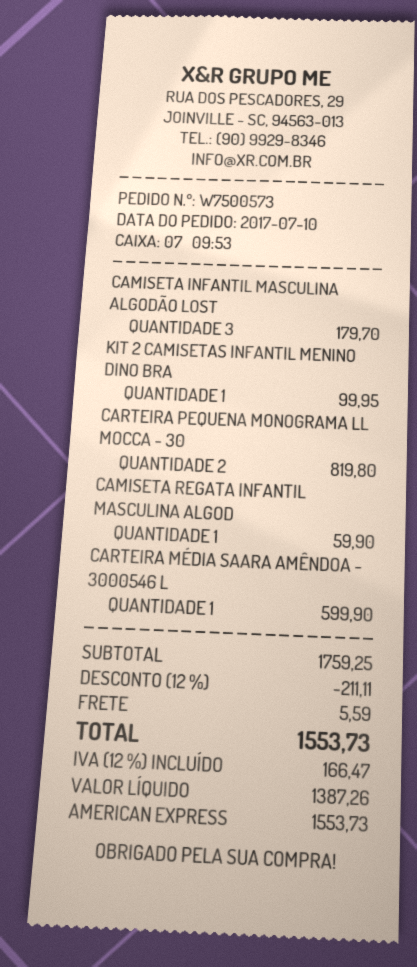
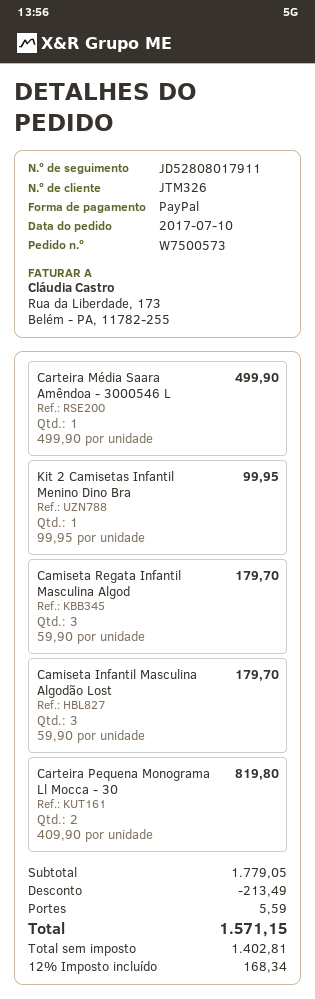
payment method: American Express -> PayPal
CAMISETA REGATA INFANTIL MASCULINA ALGOD: 1 for 59.90 -> 3 for 179.70
CARTEIRA MÉDIA SAARA AMÊNDOA - 3000546 L: 1 for 599.90 -> 1 for 499.90
subtotal: 1759.25 -> 1779.05
discount: 211.11 -> 213.49
net: 1387.26 -> 1402.81
tax: 12% = 166.47 -> 12% = 168.34
total: 1553.73 -> 1571.15

